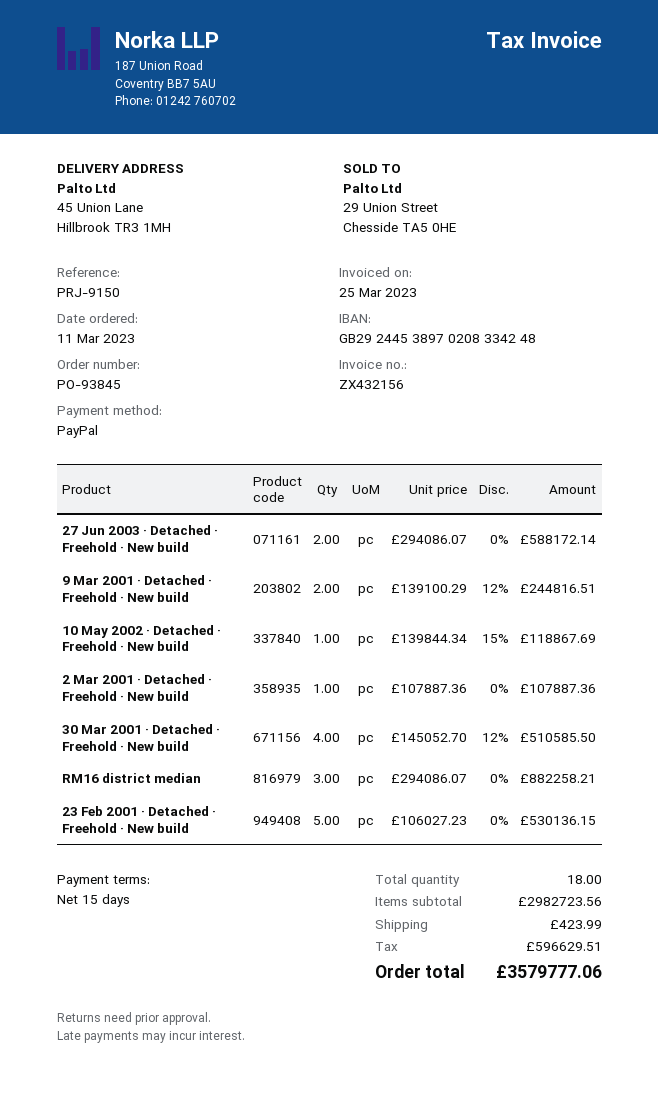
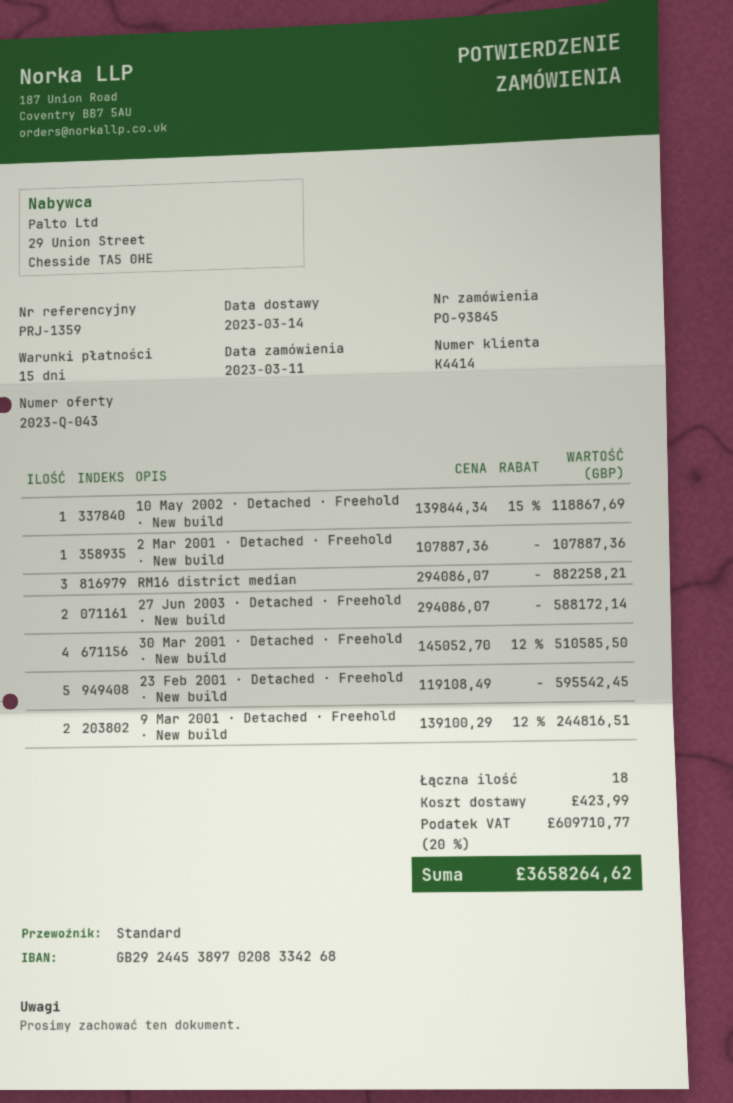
reference: PRJ-9150 -> PRJ-1359
bank account: GB29244538970208334248 -> GB29244538970208334268
23 Feb 2001 · Detached · Freehold · New build: 5 x 106027.23 = 530136.15 -> 5 x 119108.49 = 595542.45
tax: 596629.51 -> 609710.77
total: 3579777.06 -> 3658264.62

